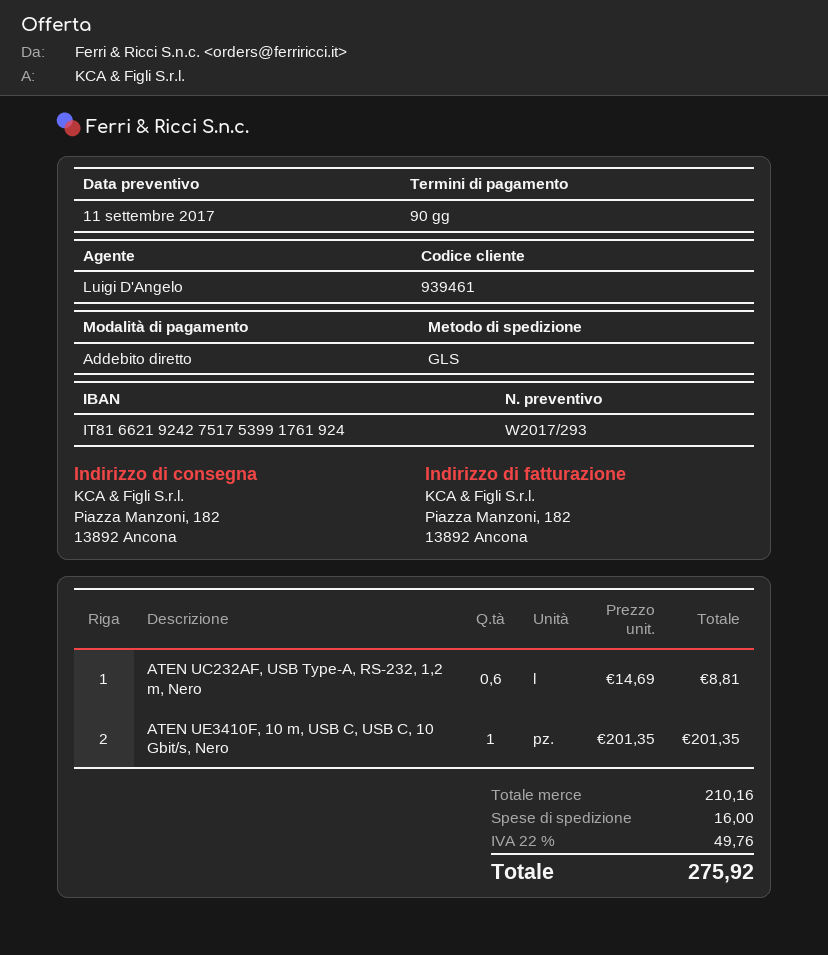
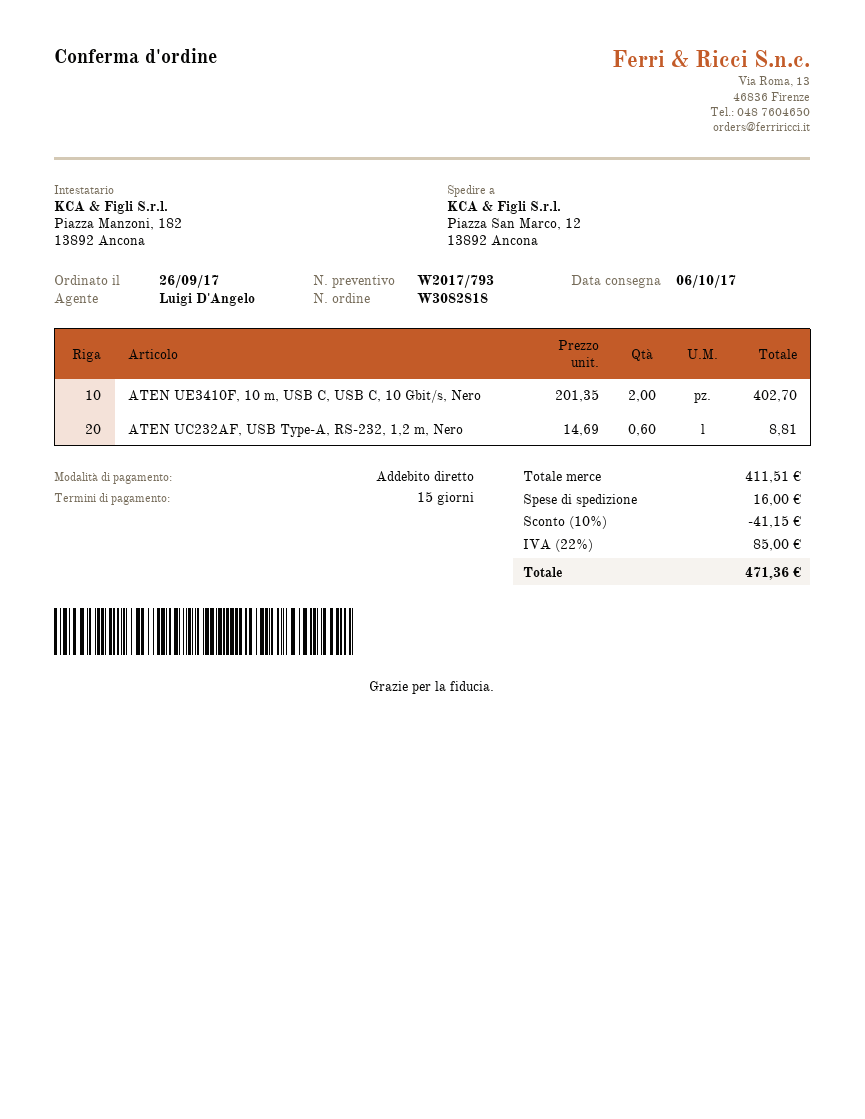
quote number: W2017/293 -> W2017/793
payment terms: 90 days -> 15 days
ship to: Piazza Manzoni, 182, 13892 Ancona -> Piazza San Marco, 12, 13892 Ancona
ATEN UE3410F, 10 m, USB C, USB C, 10 Gbit/s, Nero: 1 x 201.35 = 201.35 -> 2 x 201.35 = 402.70
subtotal: 210.16 -> 411.51
discount: none -> 10% = 41.15
tax: 22% = 49.76 -> 22% = 85.00
total: 275.92 -> 471.36

